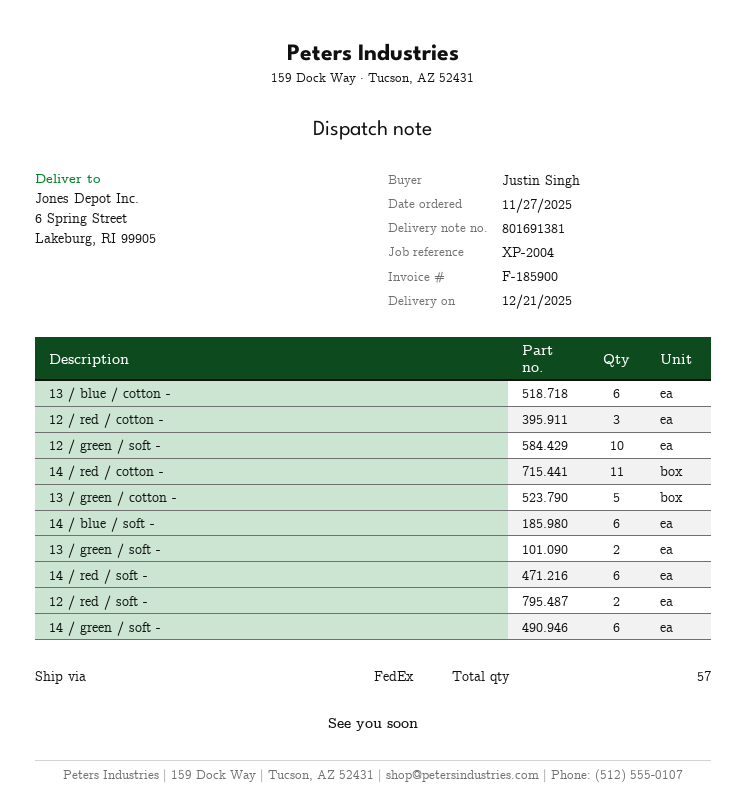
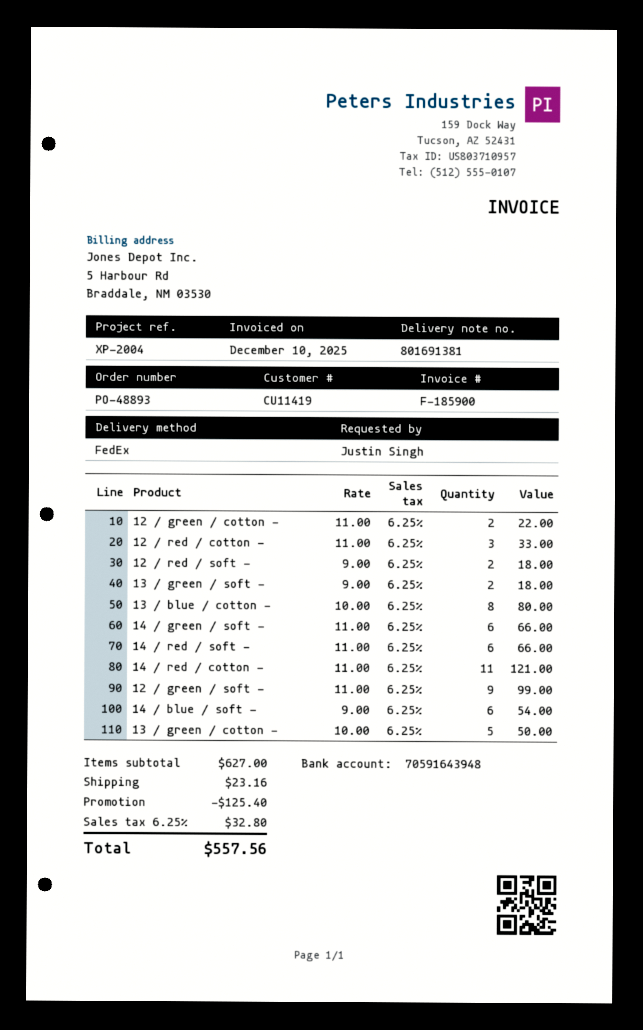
13 / blue / cotton -: 6 -> 8
12 / green / soft -: 10 -> 9
12 / green / cotton -: none -> 2

